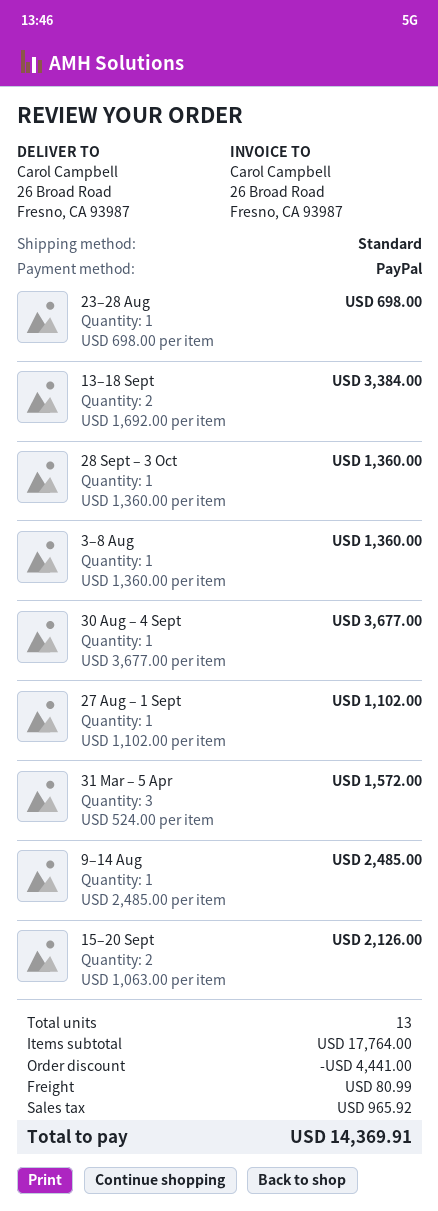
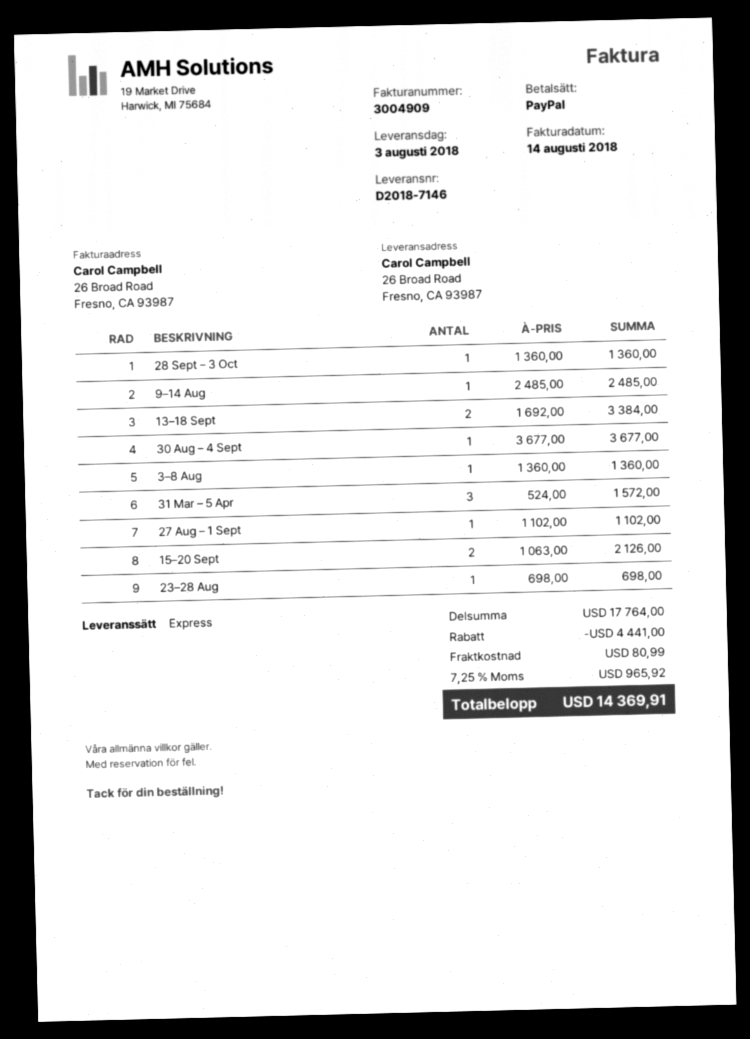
shipping method: standard -> express

